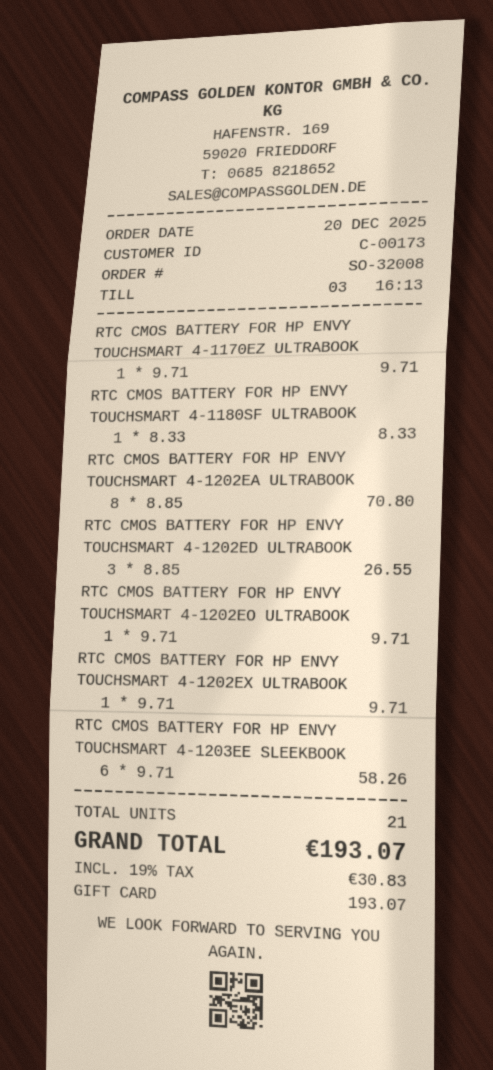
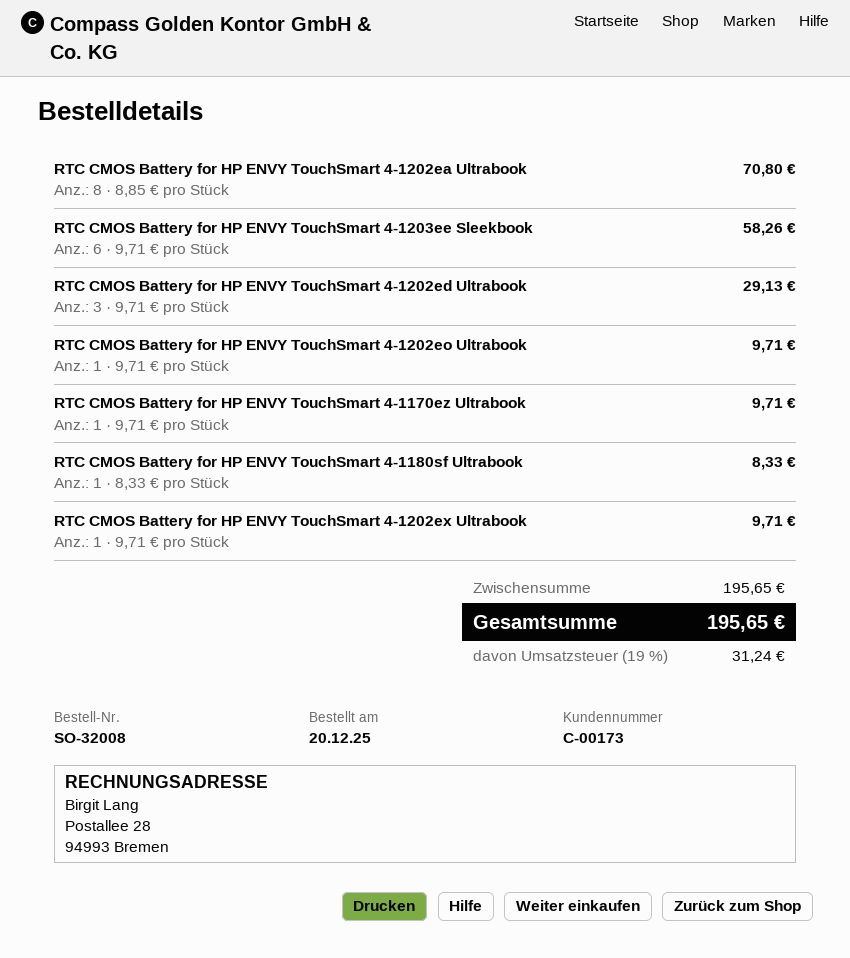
RTC CMOS BATTERY FOR HP ENVY TOUCHSMART 4-1202ED ULTRABOOK: 3 x 8.85 = 26.55 -> 3 x 9.71 = 29.13
tax: 19% = 30.83 -> 19% = 31.24
total: 193.07 -> 195.65

